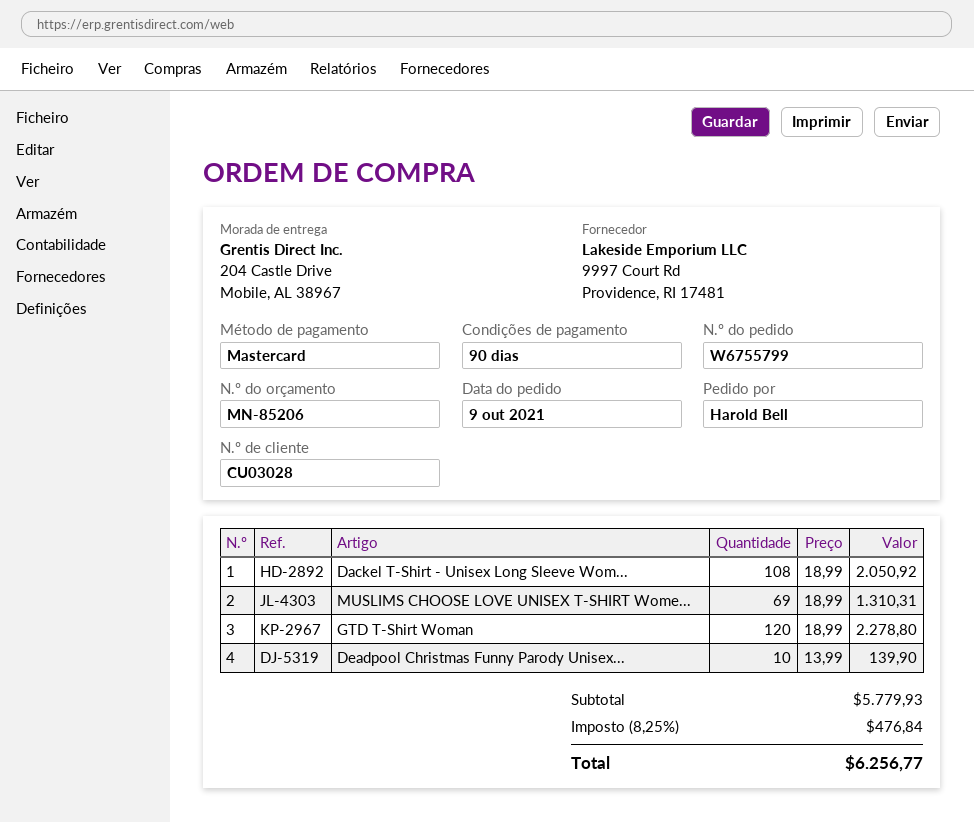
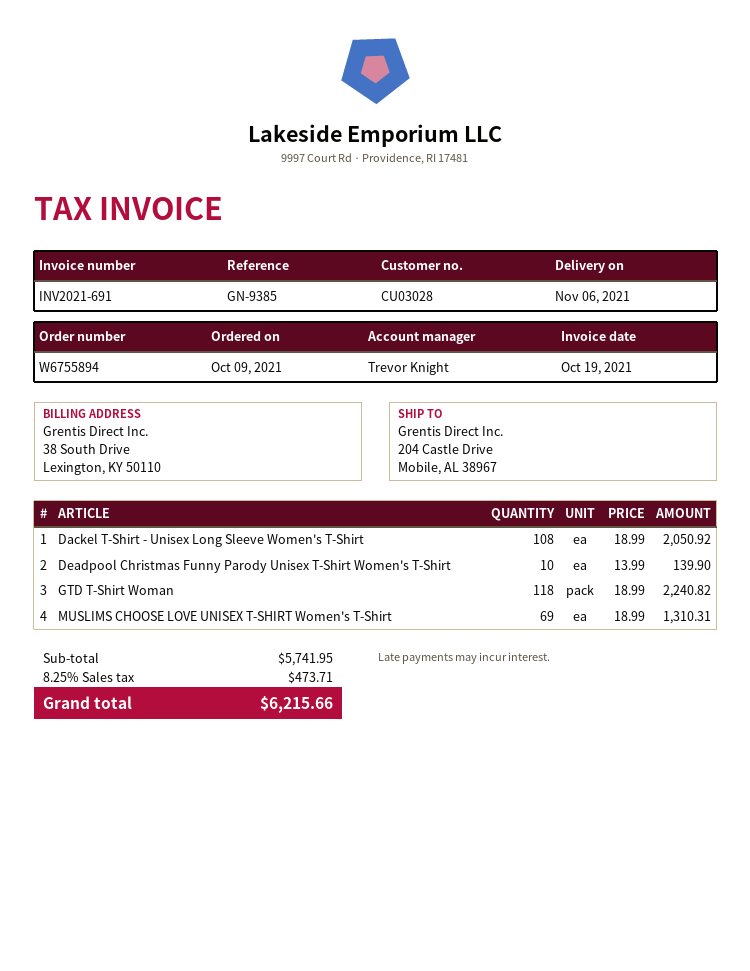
order number: W6755799 -> W6755894
GTD T-Shirt Woman: 120 x 18.99 = 2278.80 -> 118 x 18.99 = 2240.82
subtotal: 5779.93 -> 5741.95
tax: 8.25% = 476.84 -> 8.25% = 473.71
total: 6256.77 -> 6215.66

